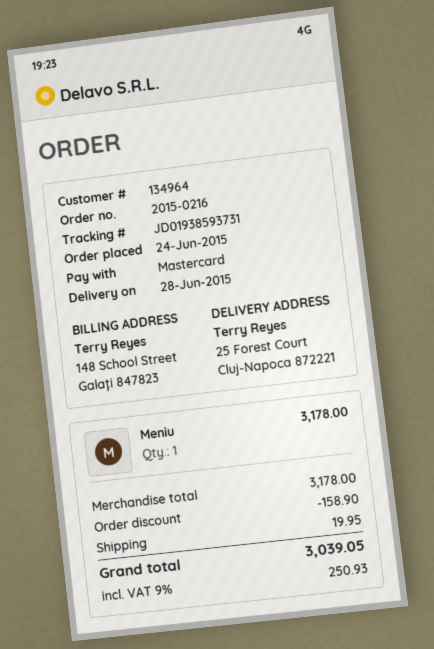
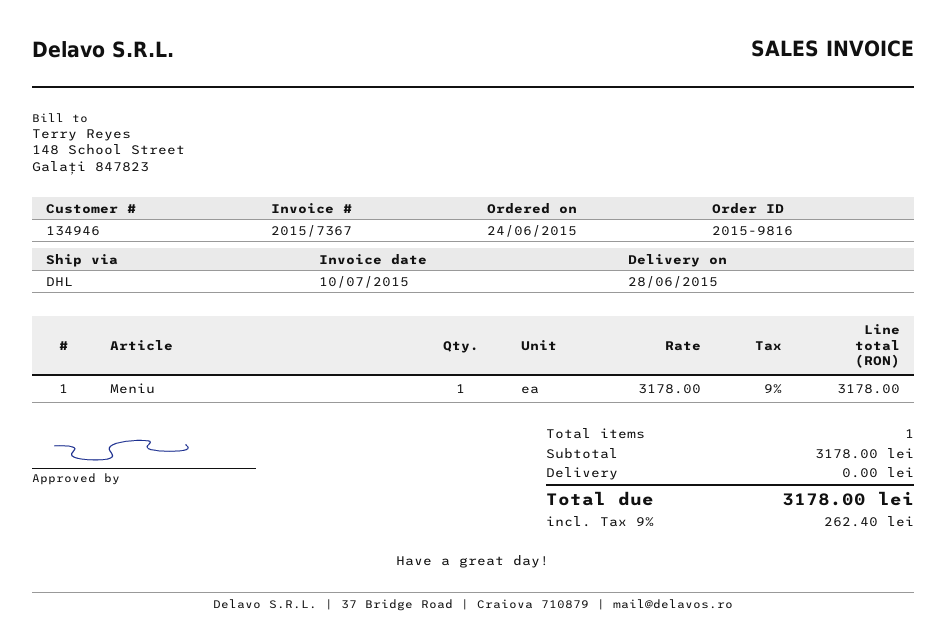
order number: 2015-0216 -> 2015-9816
customer number: 134964 -> 134946
discount: 158.90 -> none
shipping: 19.95 -> 0.00
tax: 9% = 250.93 -> 9% = 262.40
total: 3039.05 -> 3178.00

